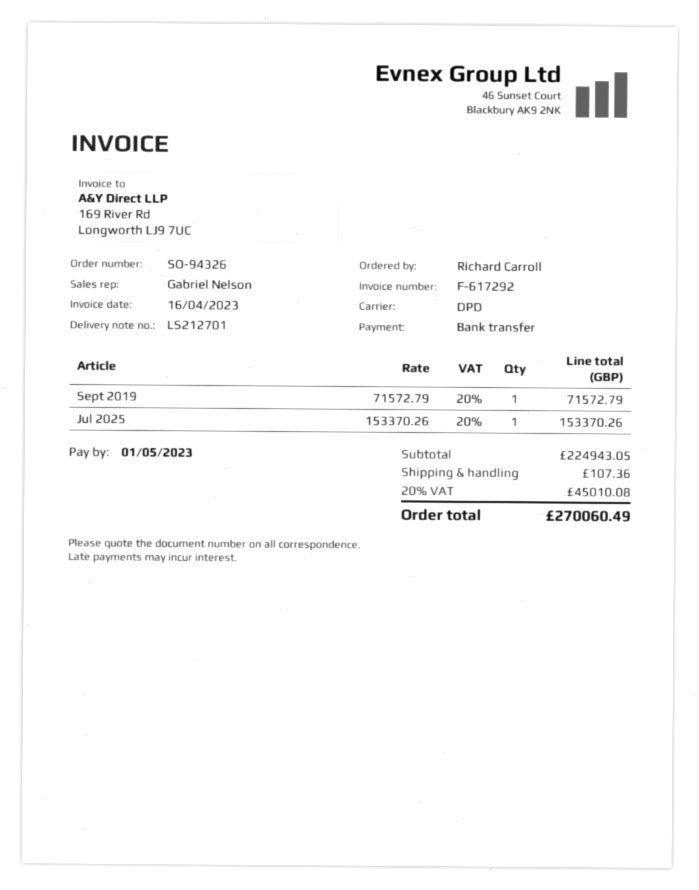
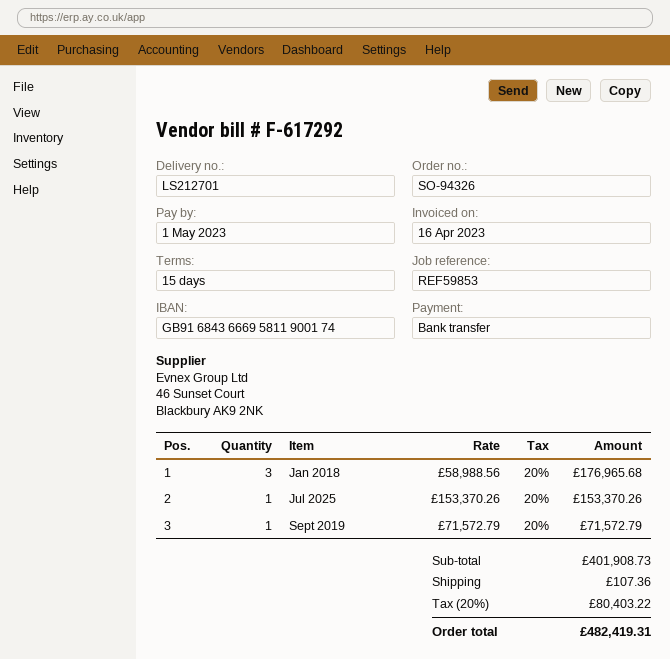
Jan 2018: none -> 3 x 58988.56 = 176965.68
subtotal: 224943.05 -> 401908.73
tax: 20% = 45010.08 -> 20% = 80403.22
total: 270060.49 -> 482419.31

